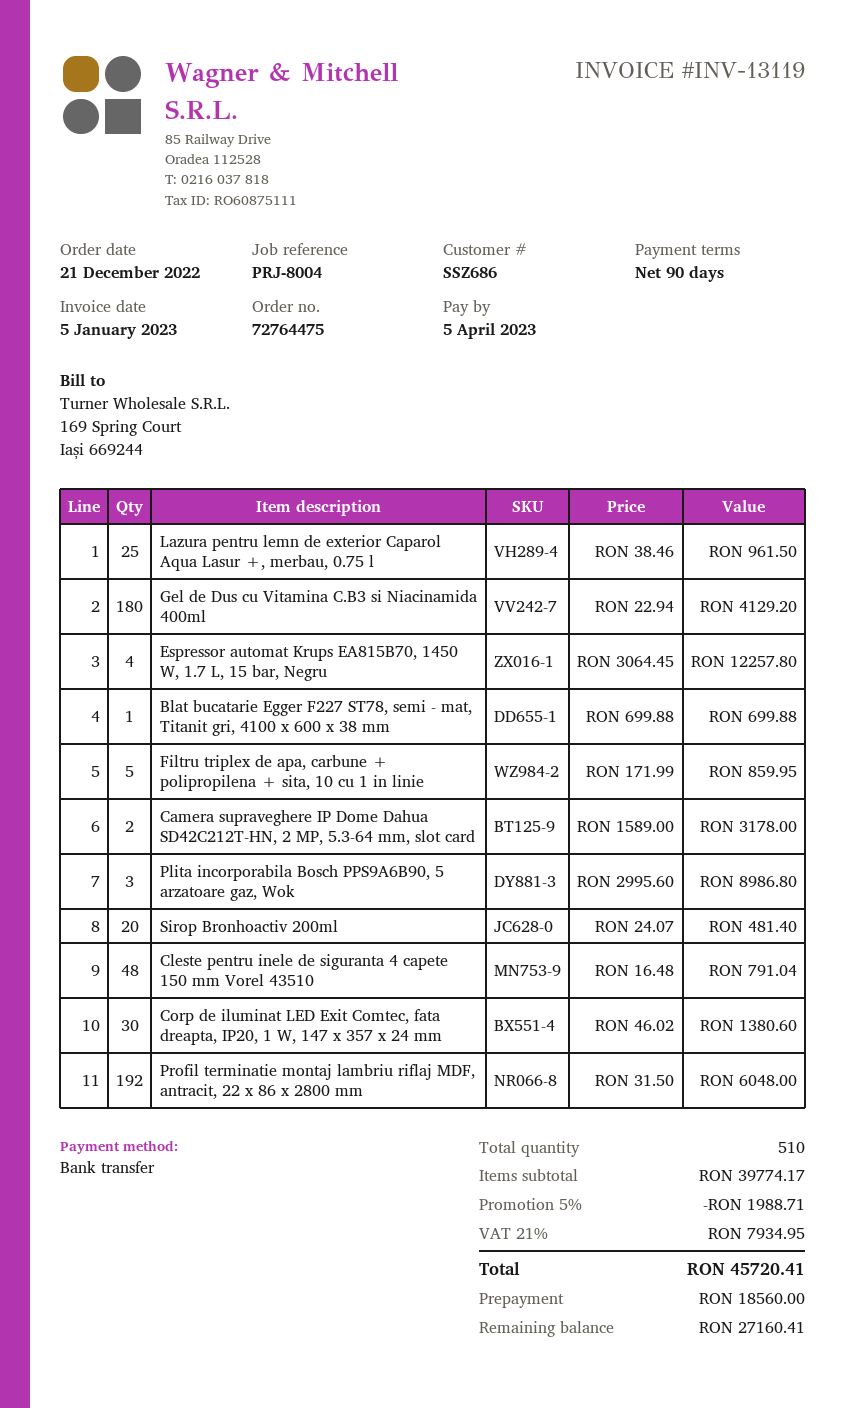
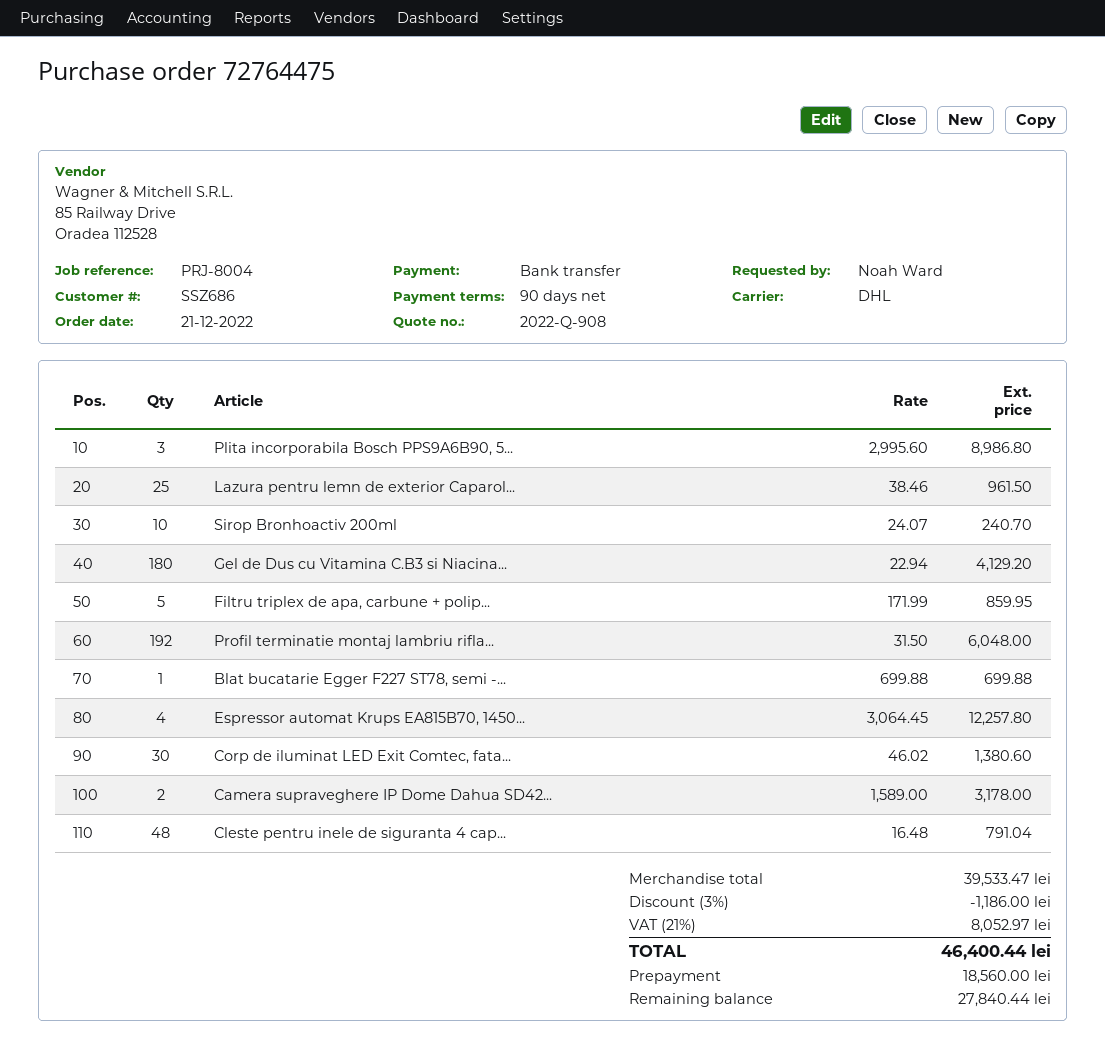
Sirop Bronhoactiv 200ml: 20 x 24.07 = 481.40 -> 10 x 24.07 = 240.70
subtotal: 39774.17 -> 39533.47
discount: 5% = 1988.71 -> 3% = 1186.00
tax: 21% = 7934.95 -> 21% = 8052.97
total: 45720.41 -> 46400.44
balance: 27160.41 -> 27840.44

